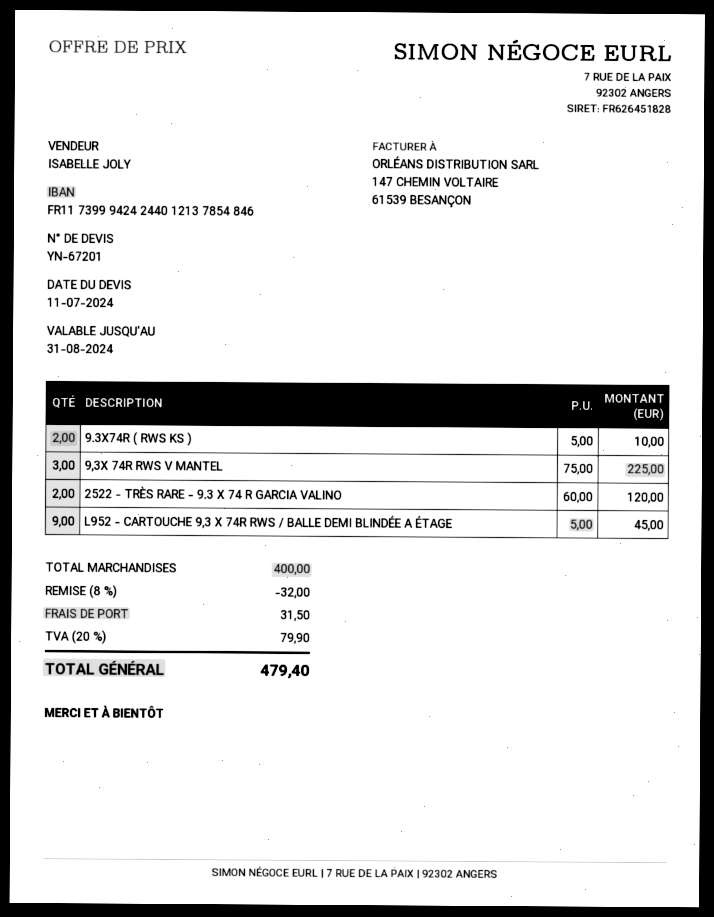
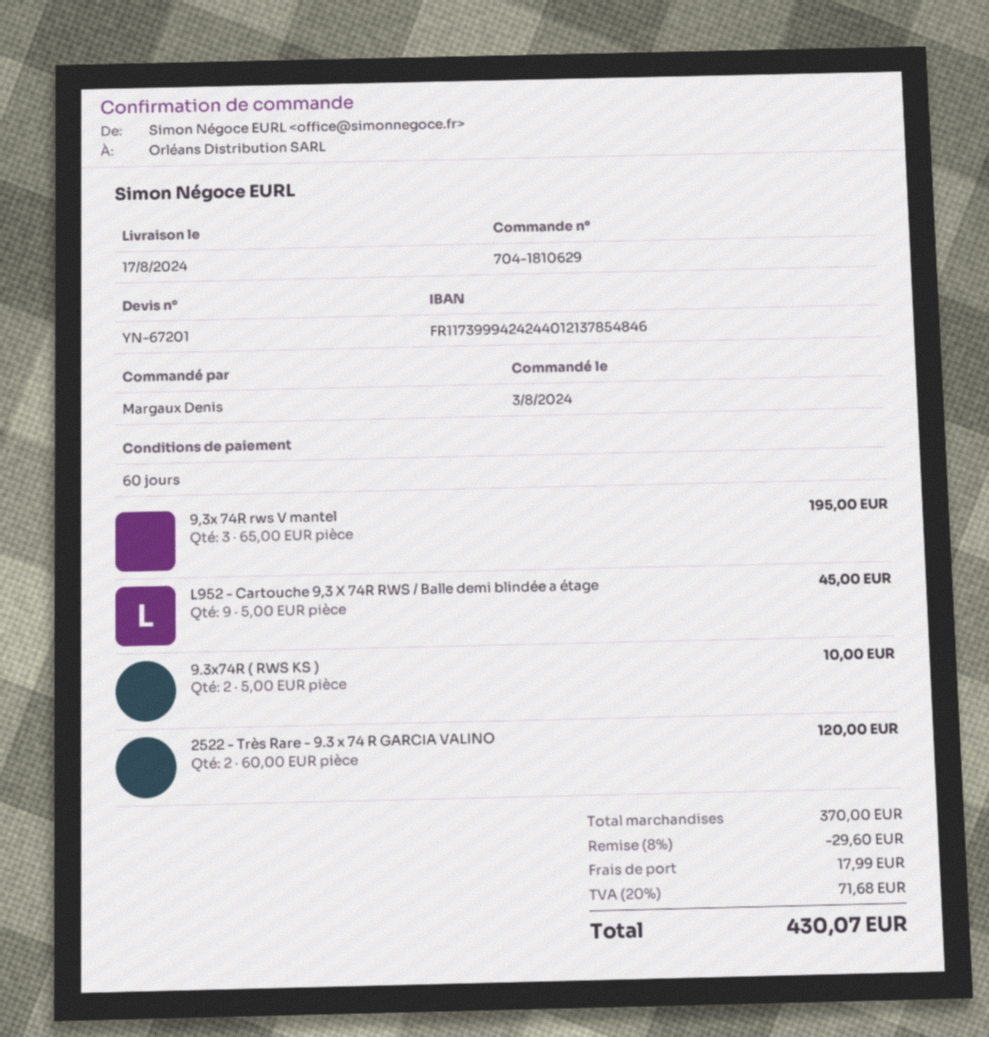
9,3X 74R RWS V MANTEL: 3 x 75.00 = 225.00 -> 3 x 65.00 = 195.00
subtotal: 400.00 -> 370.00
discount: 8% = 32.00 -> 8% = 29.60
shipping: 31.50 -> 17.99
tax: 20% = 79.90 -> 20% = 71.68
total: 479.40 -> 430.07

